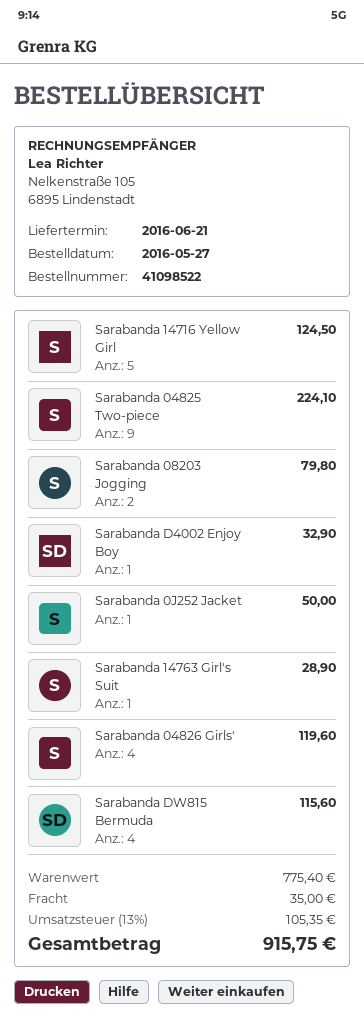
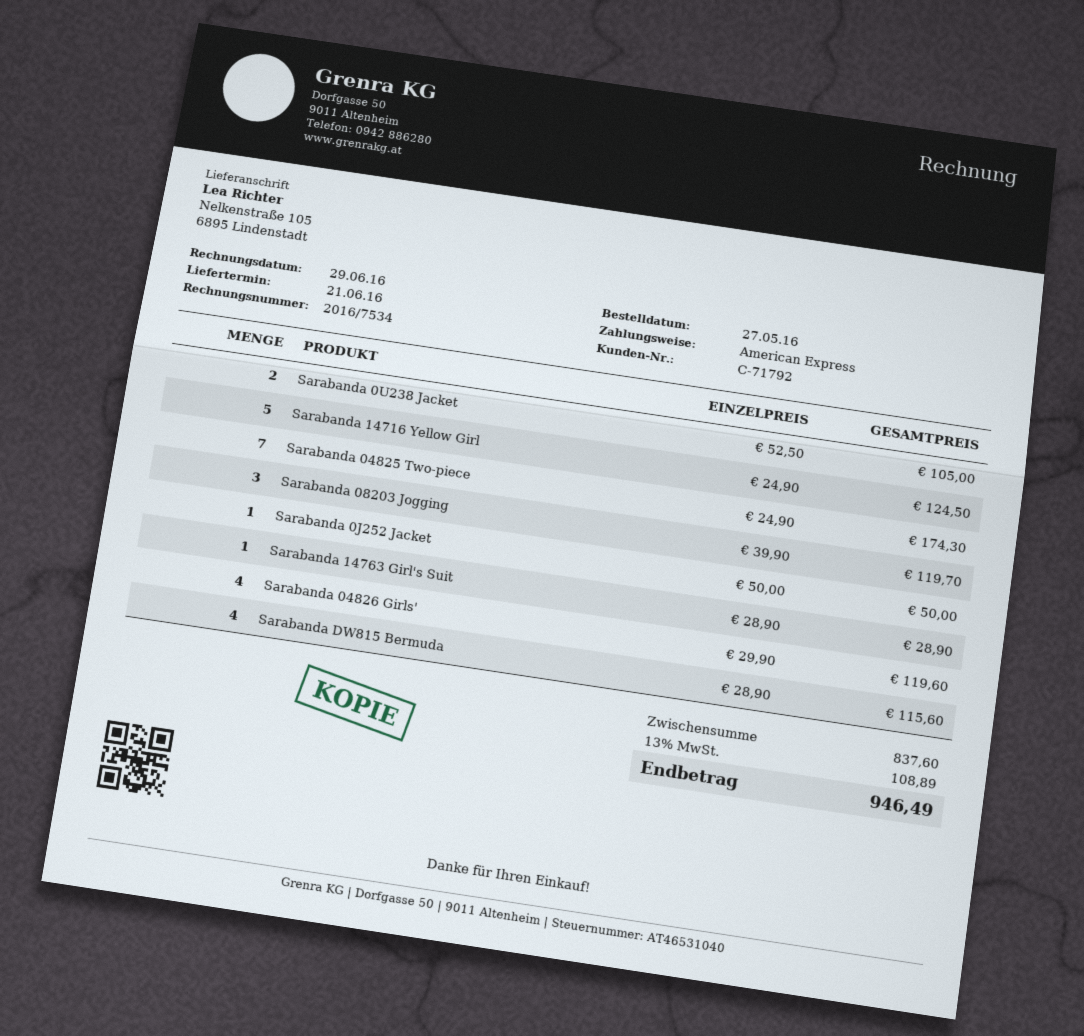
Sarabanda 04825 Two-piece: 9 for 224.10 -> 7 for 174.30
Sarabanda 08203 Jogging: 2 for 79.80 -> 3 for 119.70
Sarabanda D4002 Enjoy Boy: 1 for 32.90 -> none
Sarabanda 0U238 Jacket: none -> 2 for 105.00
subtotal: 775.40 -> 837.60
shipping: 35.00 -> none
tax: 13% = 105.35 -> 13% = 108.89
total: 915.75 -> 946.49

